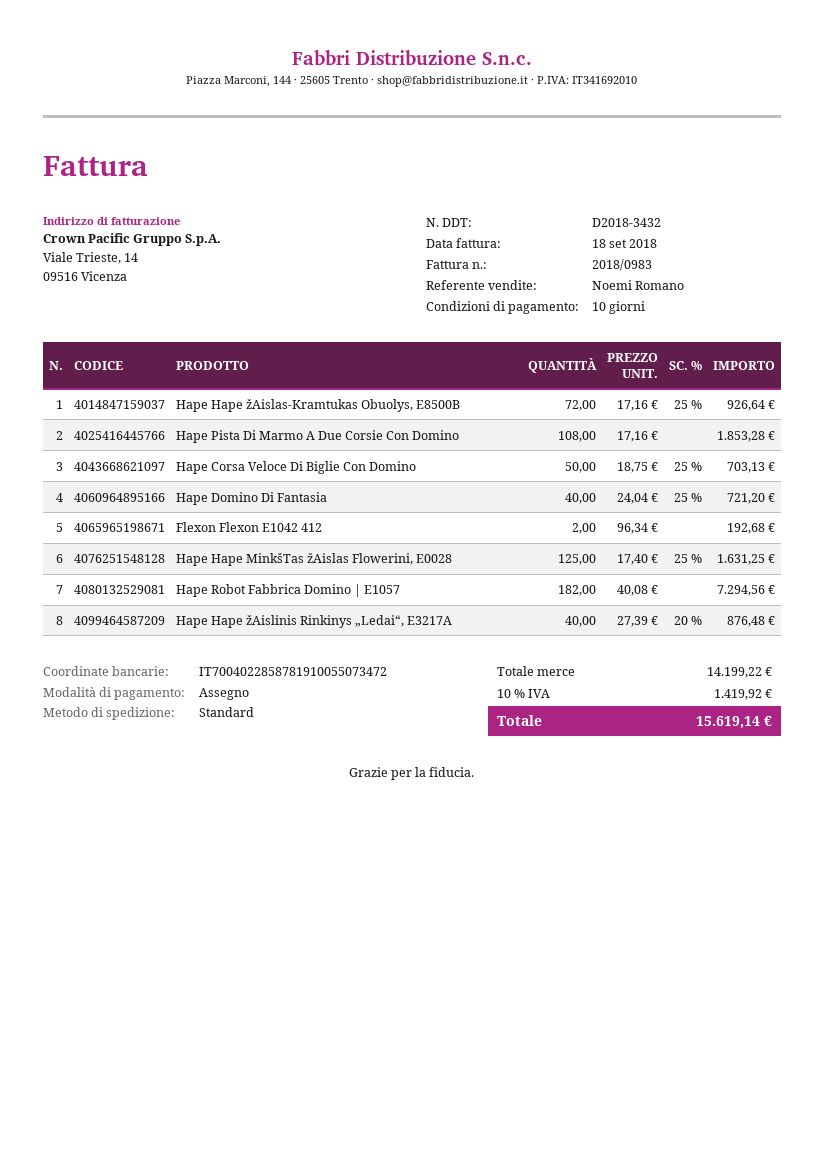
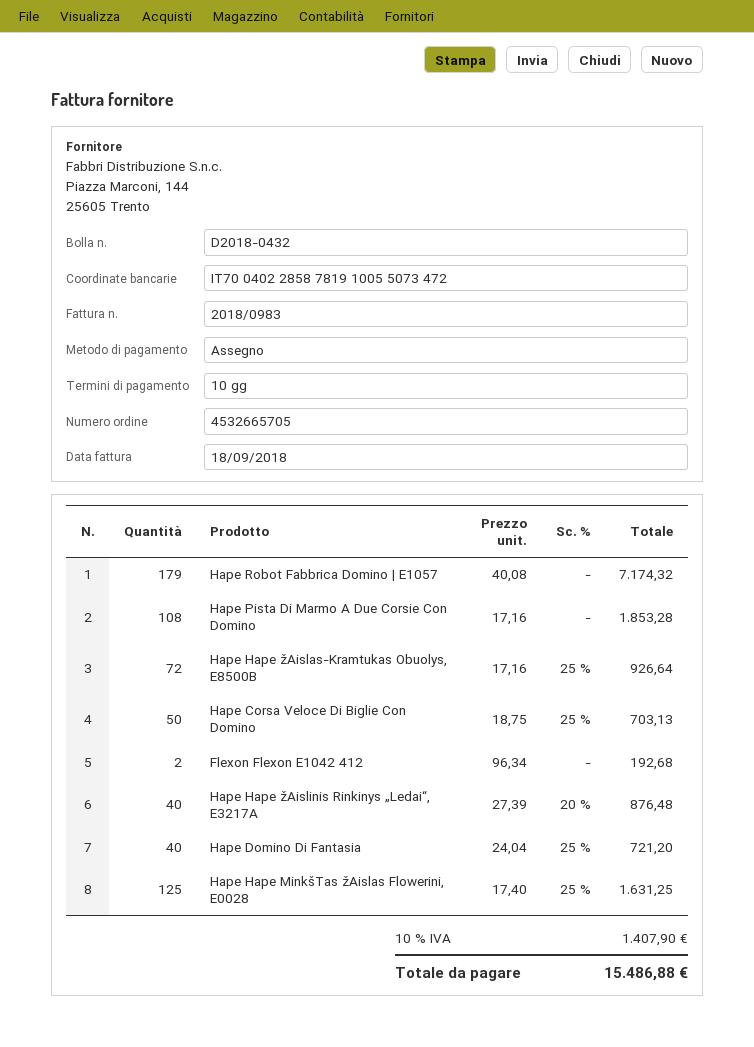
delivery note number: D2018-3432 -> D2018-0432
Hape Robot Fabbrica Domino | E1057: 182 x 40.08 = 7294.56 -> 179 x 40.08 = 7174.32
tax: 10% = 1419.92 -> 10% = 1407.90
total: 15619.14 -> 15486.88

